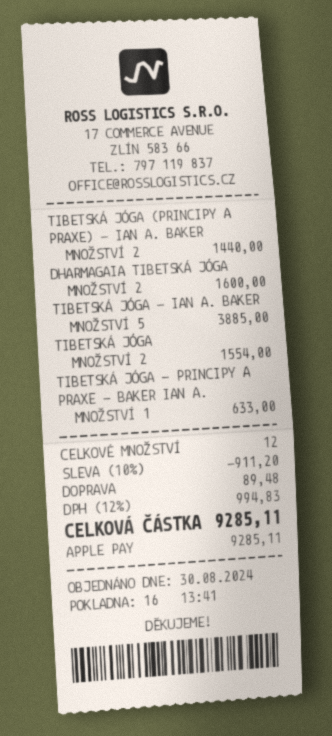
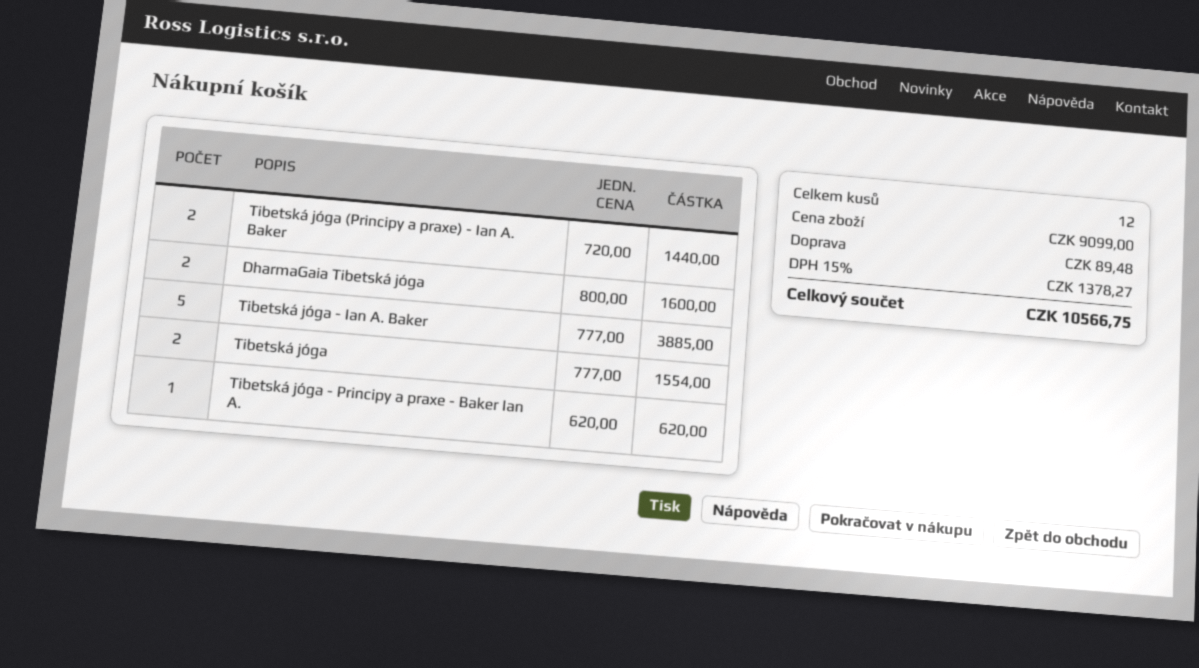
TIBETSKÁ JÓGA - PRINCIPY A PRAXE - BAKER IAN A.: 1 for 633.00 -> 1 for 620.00
discount: 10% = 911.20 -> none
tax: 12% = 994.83 -> 15% = 1378.27
total: 9285.11 -> 10566.75

